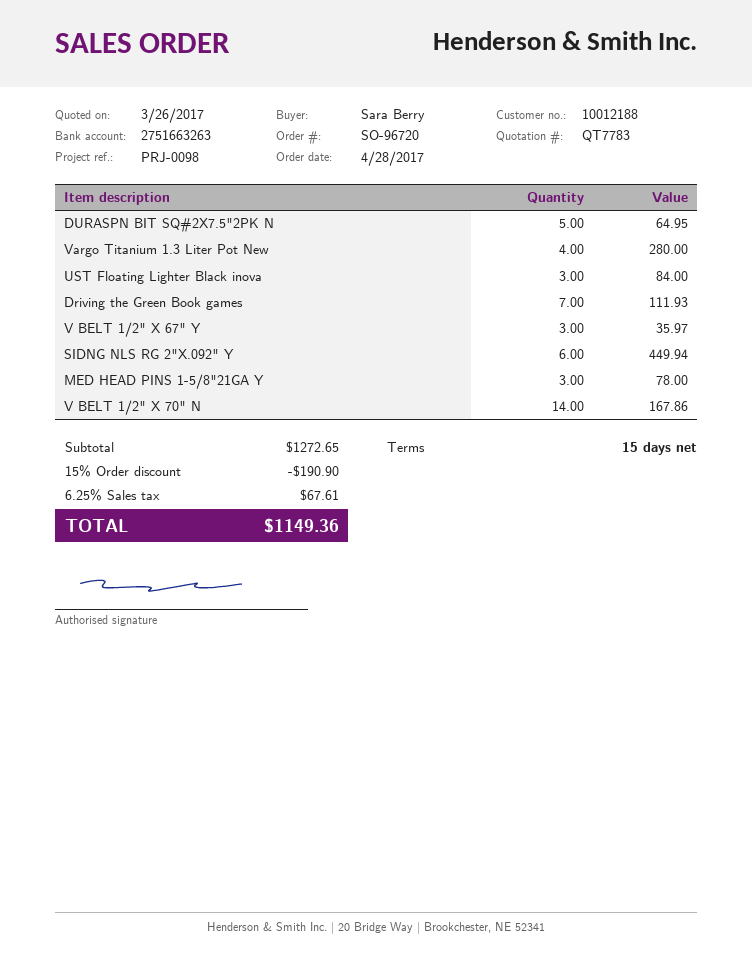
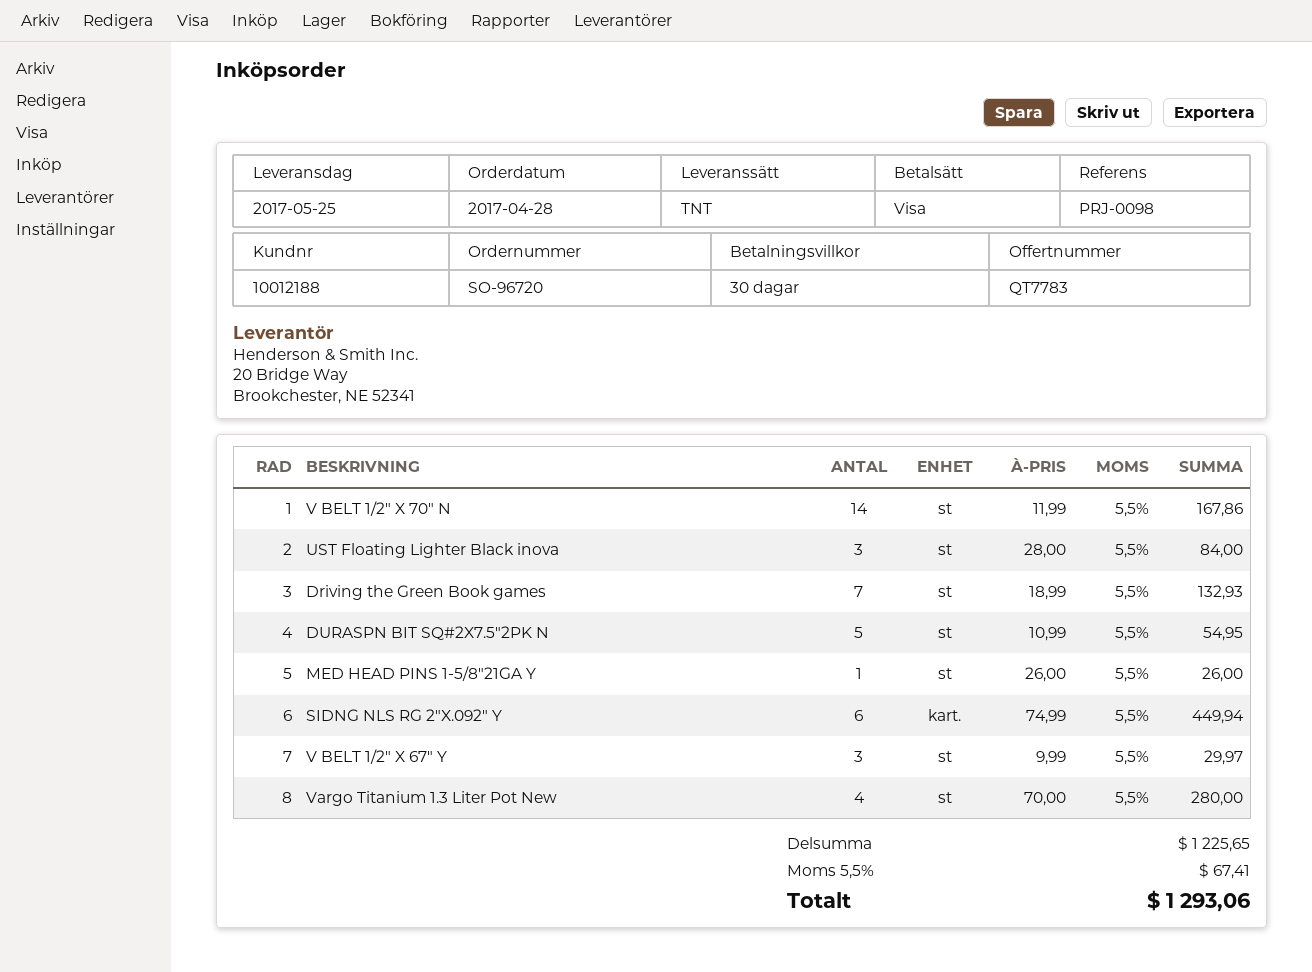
payment terms: 15 days -> 30 days
DURASPN BIT SQ#2X7.5"2PK N: 5 for 64.95 -> 5 for 54.95
Driving the Green Book games: 7 for 111.93 -> 7 for 132.93
V BELT 1/2" X 67" Y: 3 for 35.97 -> 3 for 29.97
MED HEAD PINS 1-5/8"21GA Y: 3 for 78.00 -> 1 for 26.00
subtotal: 1272.65 -> 1225.65
discount: 15% = 190.90 -> none
tax: 6.25% = 67.61 -> 5.5% = 67.41
total: 1149.36 -> 1293.06

